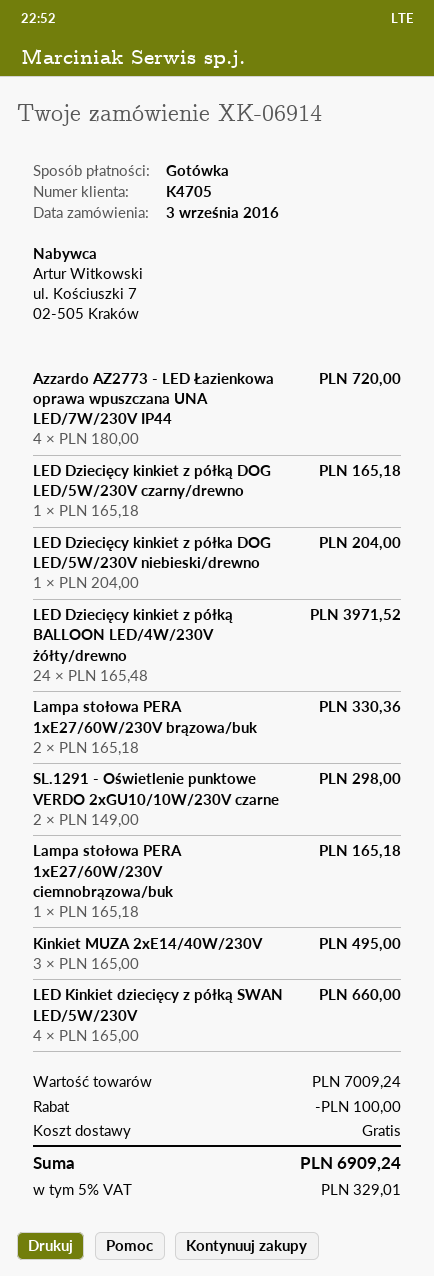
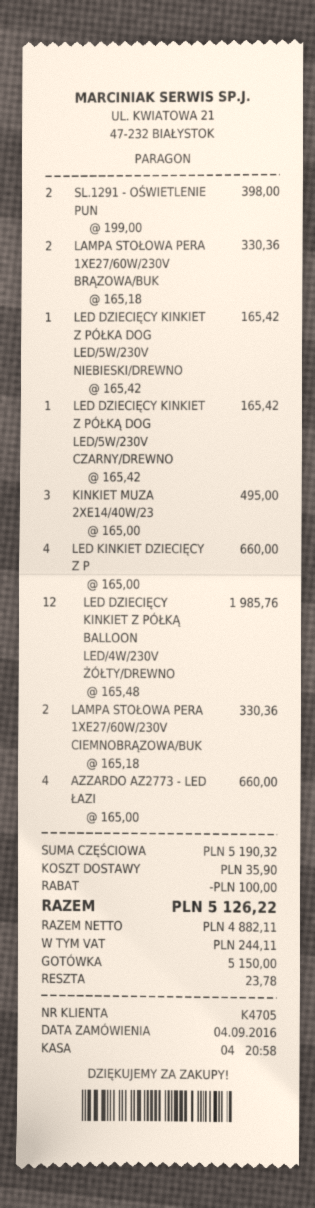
order date: 2016-09-03 -> 2016-09-04
Azzardo AZ2773 - LED Łazienkowa oprawa wpuszczana UNA LED/7W/230V IP44: 4 x 180.00 = 720.00 -> 4 x 165.00 = 660.00
LED Dziecięcy kinkiet z półką DOG LED/5W/230V czarny/drewno: 1 x 165.18 = 165.18 -> 1 x 165.42 = 165.42
LED Dziecięcy kinkiet z półka DOG LED/5W/230V niebieski/drewno: 1 x 204.00 = 204.00 -> 1 x 165.42 = 165.42
LED Dziecięcy kinkiet z półką BALLOON LED/4W/230V żółty/drewno: 24 x 165.48 = 3971.52 -> 12 x 165.48 = 1985.76
SL.1291 - Oświetlenie punktowe VERDO 2xGU10/10W/230V czarne: 2 x 149.00 = 298.00 -> 2 x 199.00 = 398.00
Lampa stołowa PERA 1xE27/60W/230V ciemnobrązowa/buk: 1 x 165.18 = 165.18 -> 2 x 165.18 = 330.36
subtotal: 7009.24 -> 5190.32
shipping: 0.00 -> 35.90
tax: 329.01 -> 244.11
total: 6909.24 -> 5126.22

